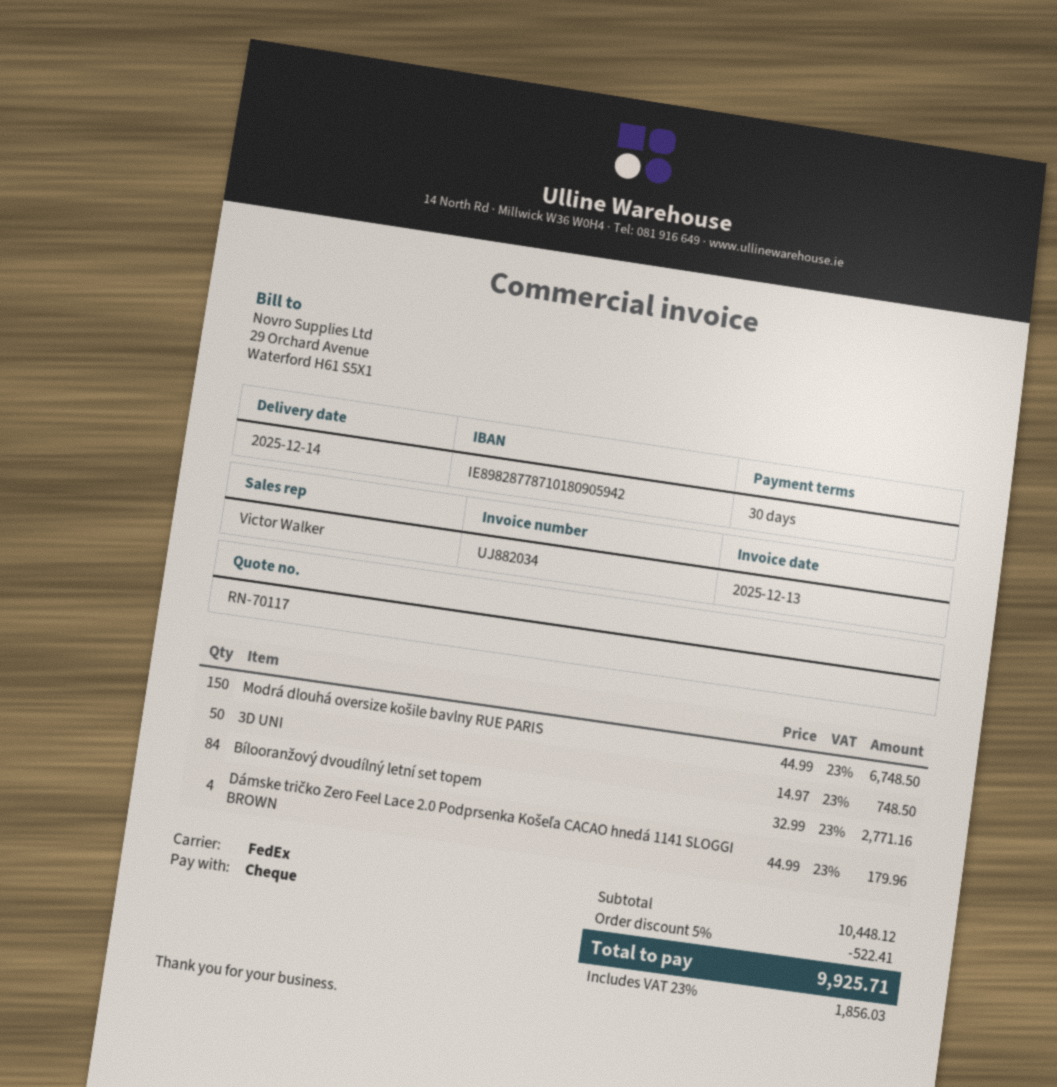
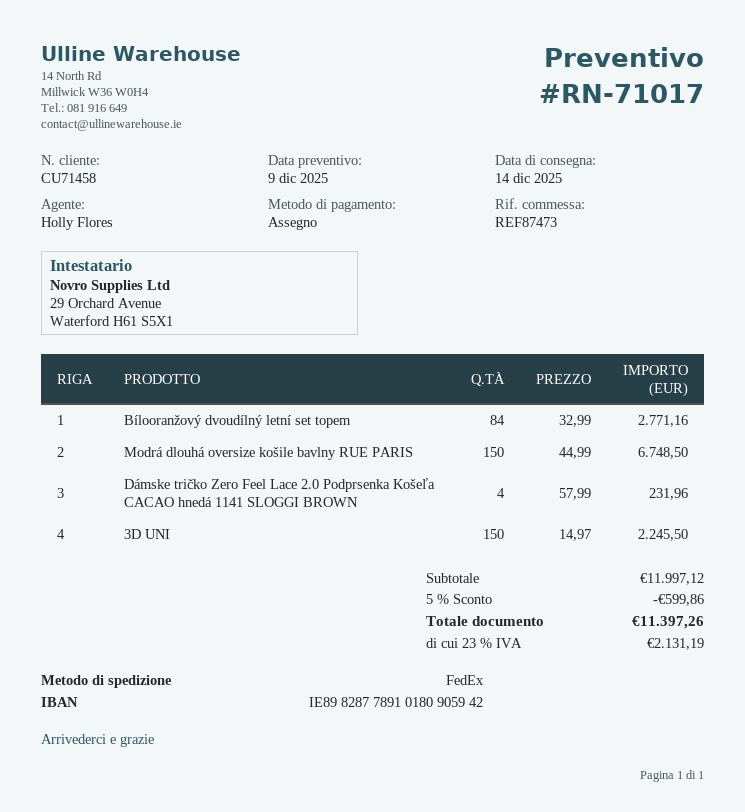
quote number: RN-70117 -> RN-71017
sales rep: Victor Walker -> Holly Flores
bank account: IE89828778710180905942 -> IE89828778910180905942
3D UNI: 50 x 14.97 = 748.50 -> 150 x 14.97 = 2245.50
Dámske tričko Zero Feel Lace 2.0 Podprsenka Košeľa CACAO hnedá 1141 SLOGGI BROWN: 4 x 44.99 = 179.96 -> 4 x 57.99 = 231.96
subtotal: 10448.12 -> 11997.12
discount: 5% = 522.41 -> 5% = 599.86
tax: 23% = 1856.03 -> 23% = 2131.19
total: 9925.71 -> 11397.26

